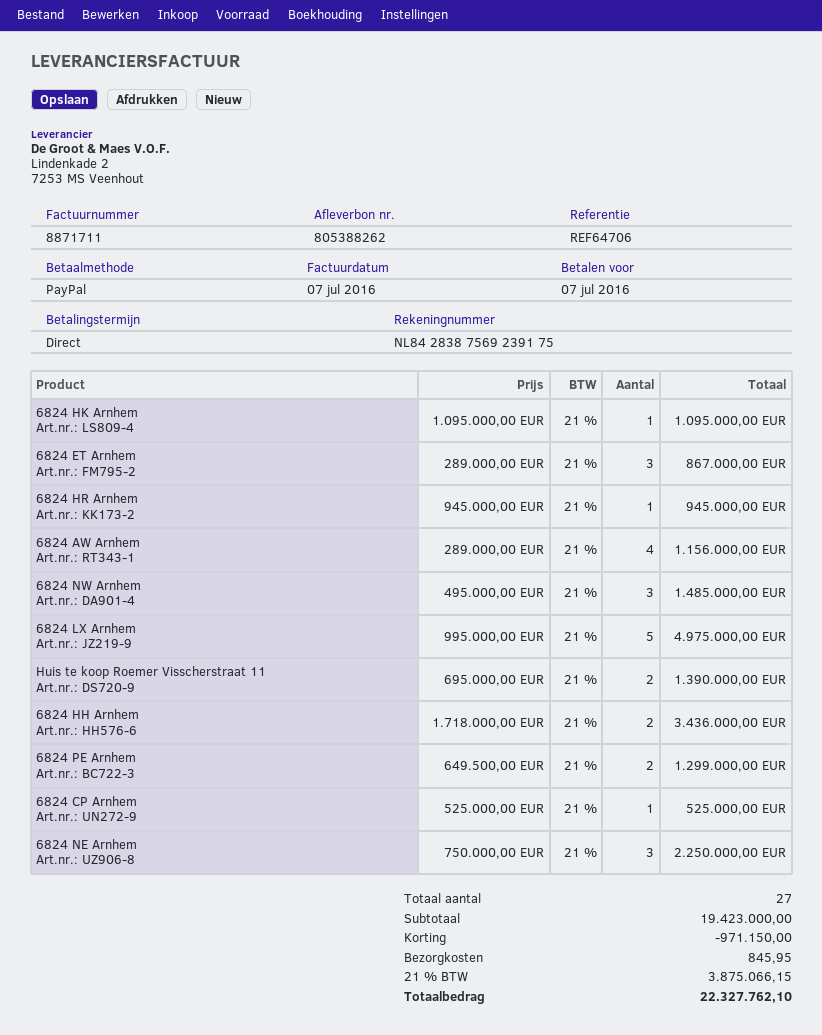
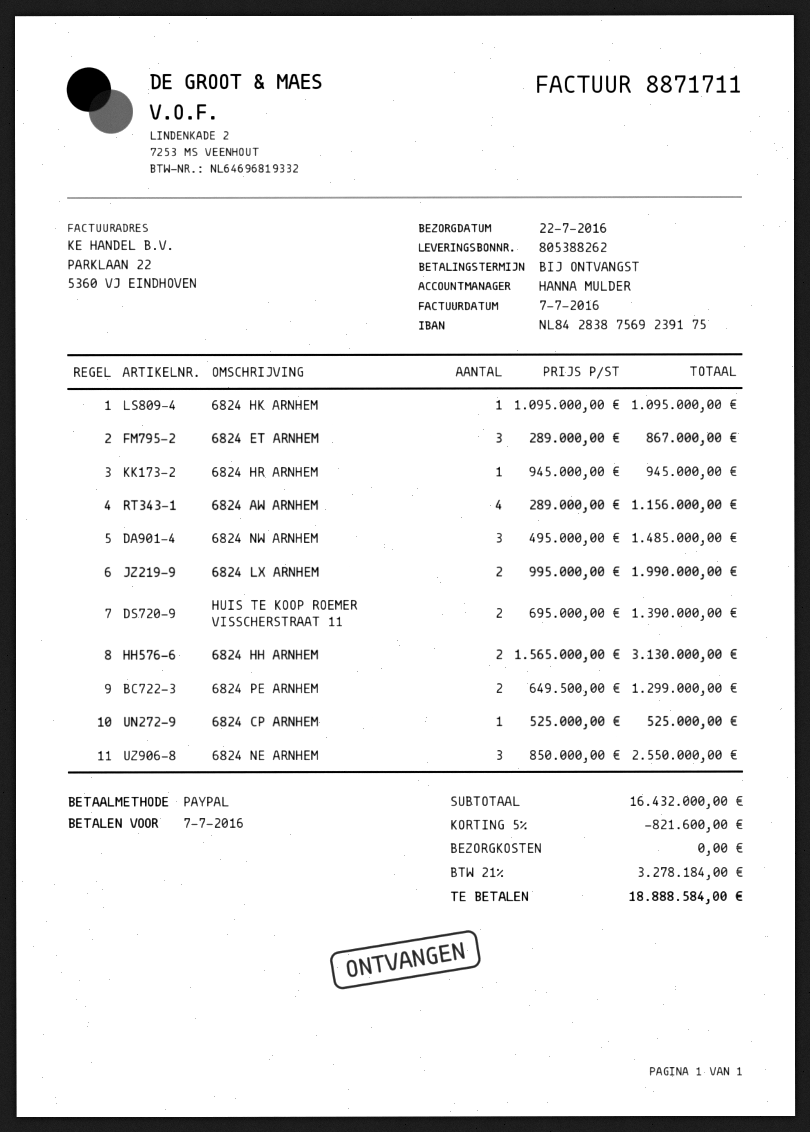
6824 LX Arnhem: 5 x 995000.00 = 4975000.00 -> 2 x 995000.00 = 1990000.00
6824 HH Arnhem: 2 x 1718000.00 = 3436000.00 -> 2 x 1565000.00 = 3130000.00
6824 NE Arnhem: 3 x 750000.00 = 2250000.00 -> 3 x 850000.00 = 2550000.00
subtotal: 19423000.00 -> 16432000.00
discount: 971150.00 -> 821600.00
shipping: 845.95 -> 0.00
tax: 21% = 3875066.15 -> 21% = 3278184.00
total: 22327762.10 -> 18888584.00

